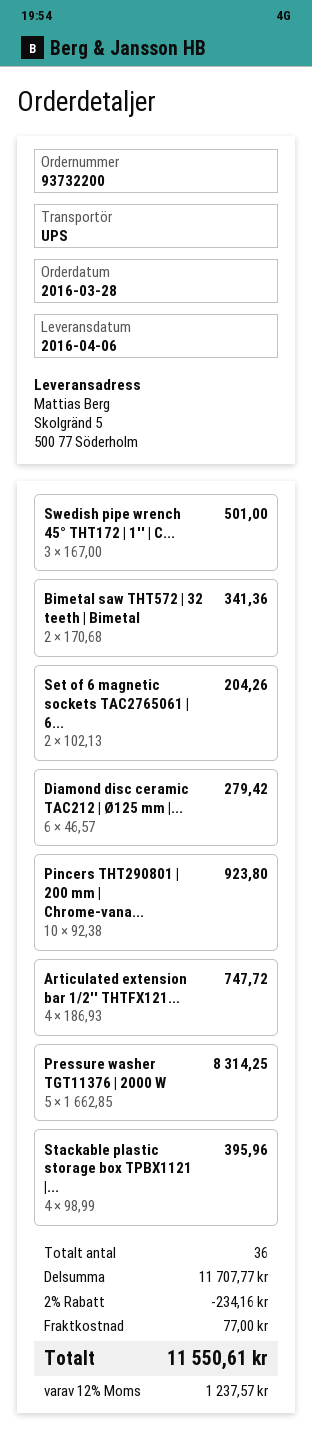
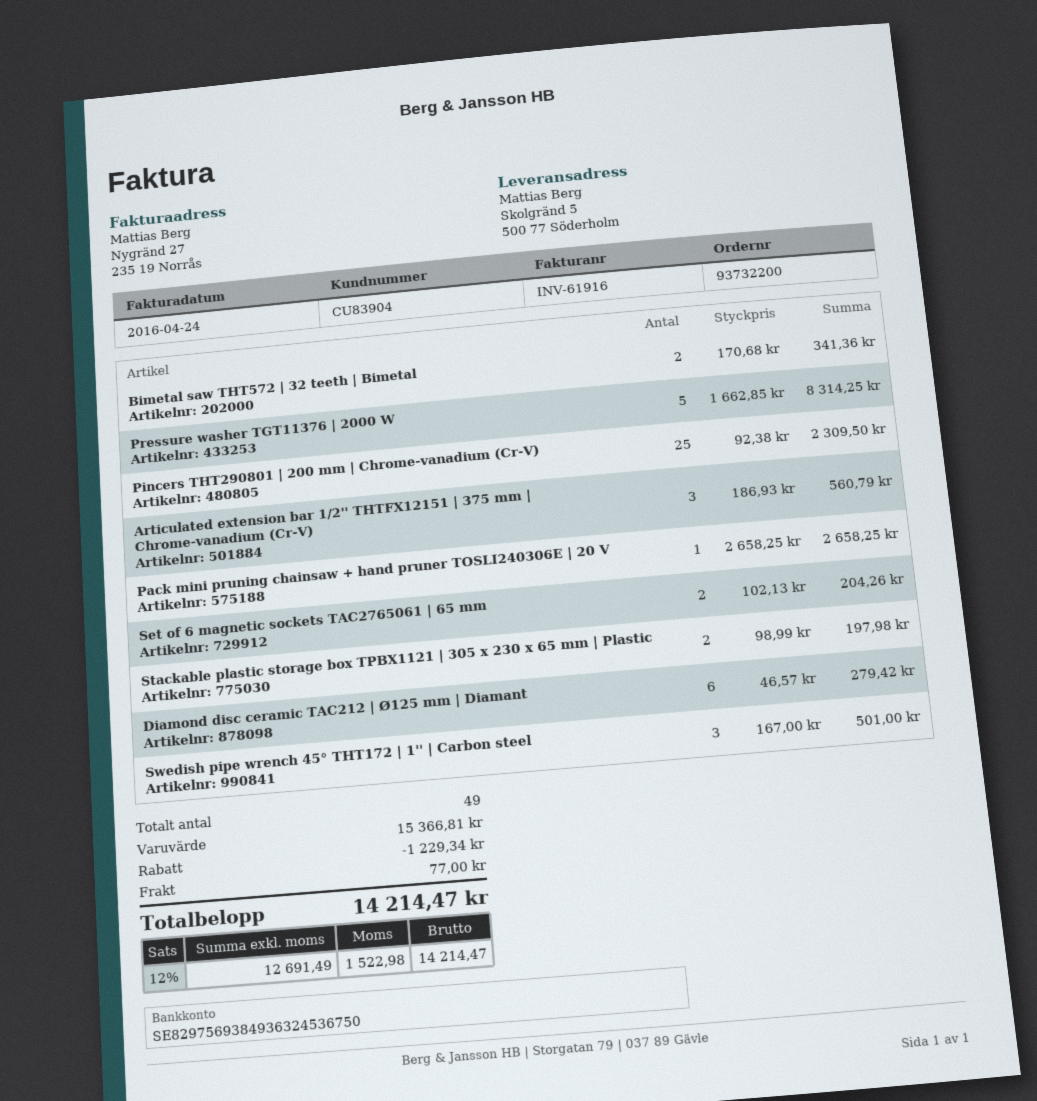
Pincers THT290801 | 200 mm | Chrome-vana...: 10 x 92.38 = 923.80 -> 25 x 92.38 = 2309.50
Articulated extension bar 1/2'' THTFX121...: 4 x 186.93 = 747.72 -> 3 x 186.93 = 560.79
Stackable plastic storage box TPBX1121 |...: 4 x 98.99 = 395.96 -> 2 x 98.99 = 197.98
Pack mini pruning chainsaw + hand pruner TOSLI240306E | 20 V: none -> 1 x 2658.25 = 2658.25
total quantity: 36 -> 49
subtotal: 11707.77 -> 15366.81
discount: 234.16 -> 1229.34
tax: 12% = 1237.57 -> 12% = 1522.98
total: 11550.61 -> 14214.47

